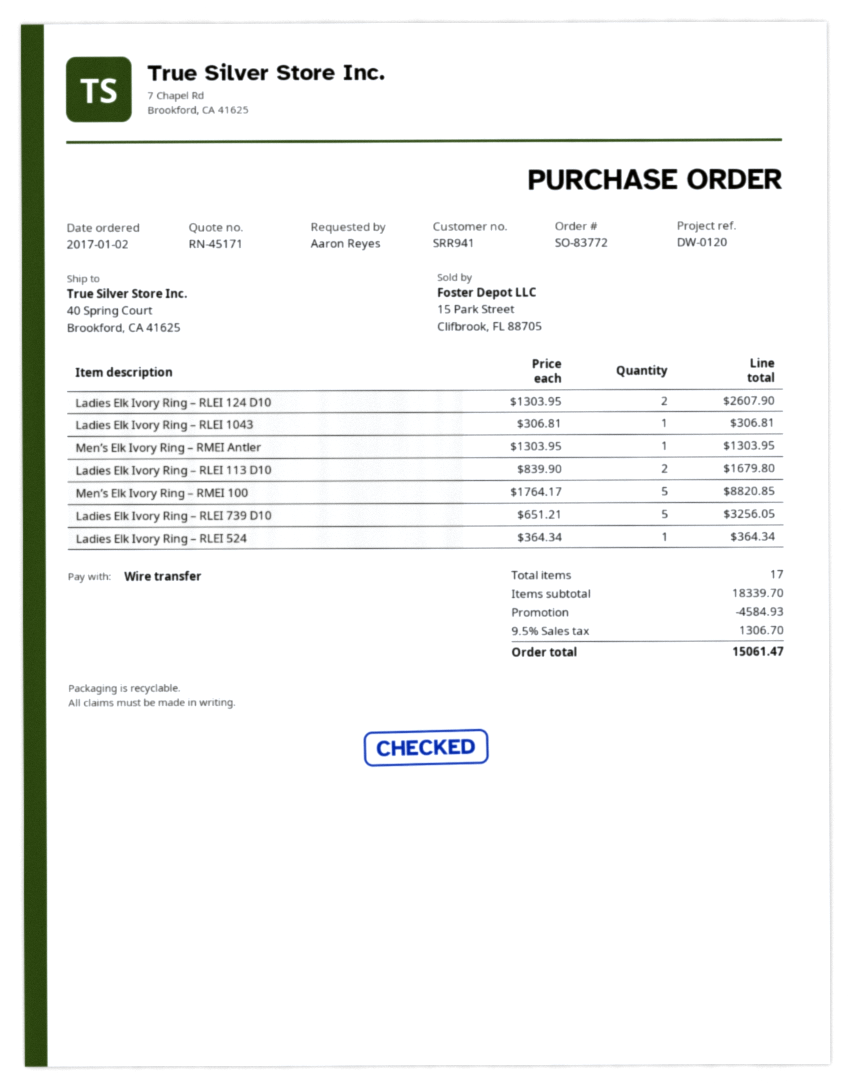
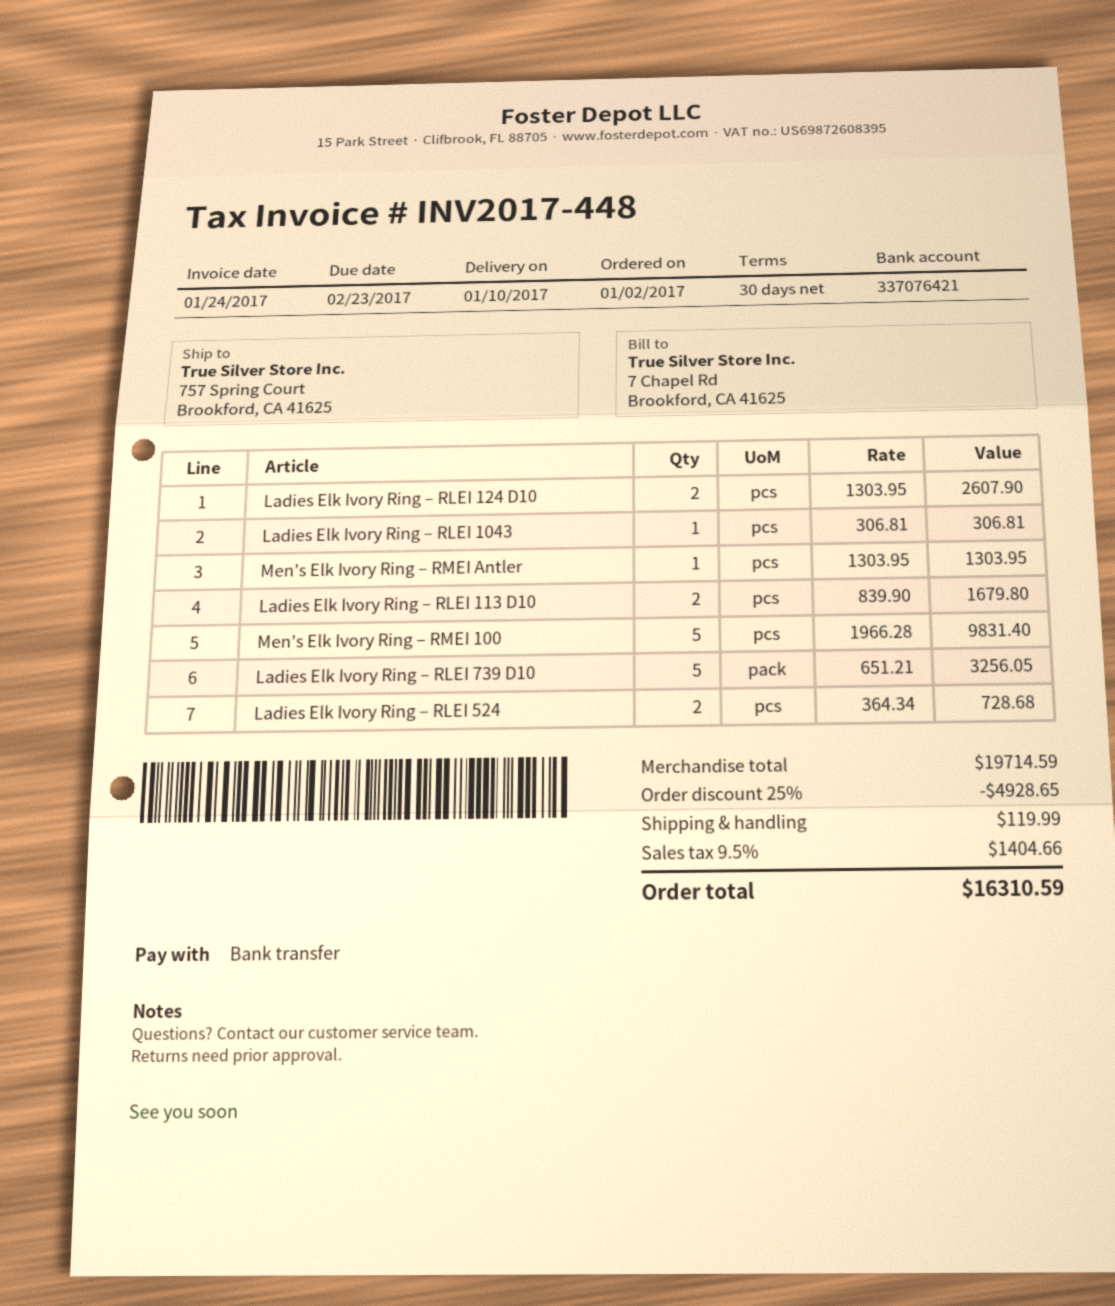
ship to: 40 Spring Court, Brookford, CA 41625 -> 757 Spring Court, Brookford, CA 41625
Men’s Elk Ivory Ring – RMEI 100: 5 x 1764.17 = 8820.85 -> 5 x 1966.28 = 9831.40
Ladies Elk Ivory Ring – RLEI 524: 1 x 364.34 = 364.34 -> 2 x 364.34 = 728.68
subtotal: 18339.70 -> 19714.59
discount: 4584.93 -> 4928.65
shipping: none -> 119.99
tax: 9.5% = 1306.70 -> 9.5% = 1404.66
total: 15061.47 -> 16310.59

